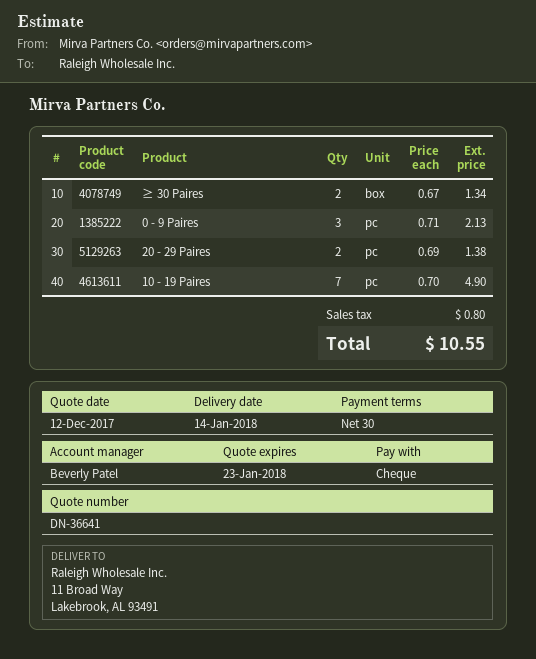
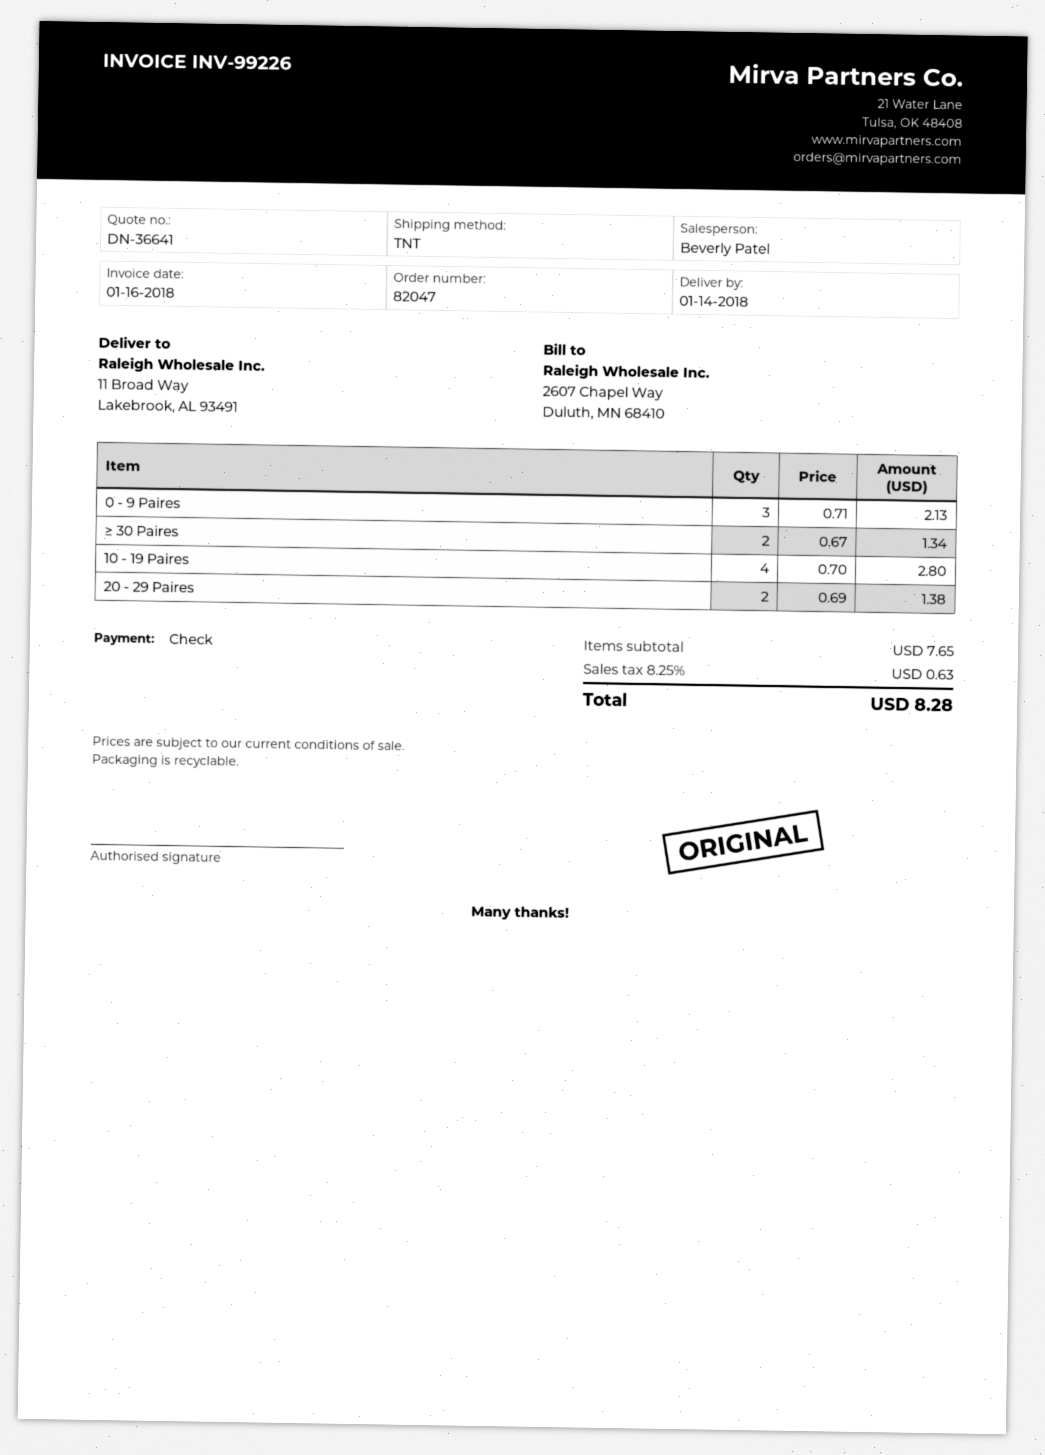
10 - 19 Paires: 7 x 0.70 = 4.90 -> 4 x 0.70 = 2.80
tax: 0.80 -> 0.63
total: 10.55 -> 8.28

